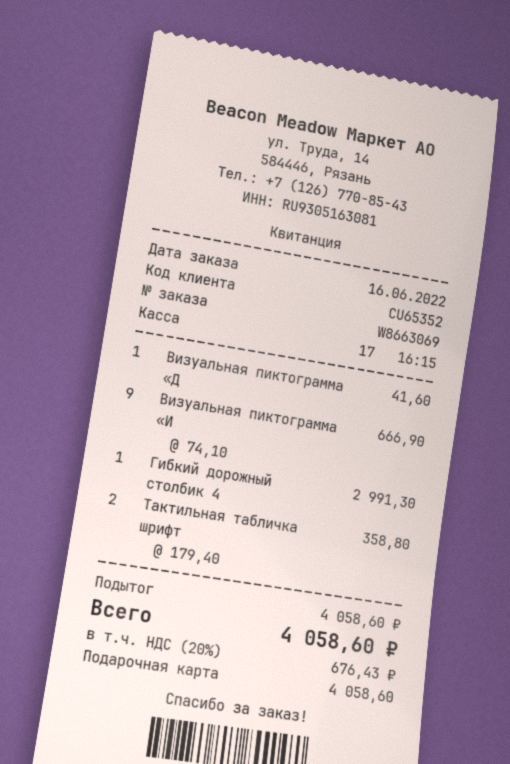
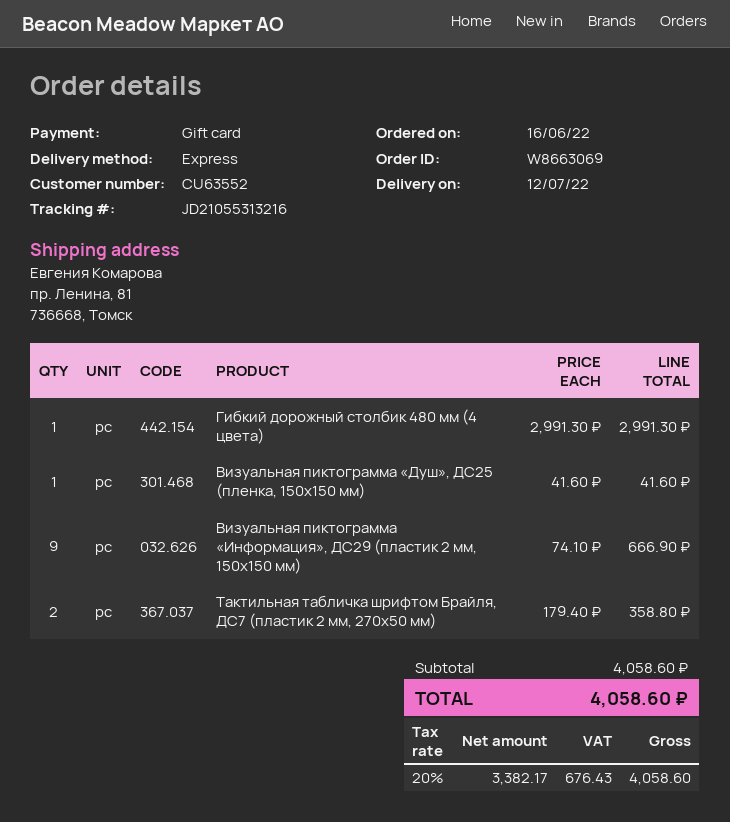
customer number: CU65352 -> CU63552

